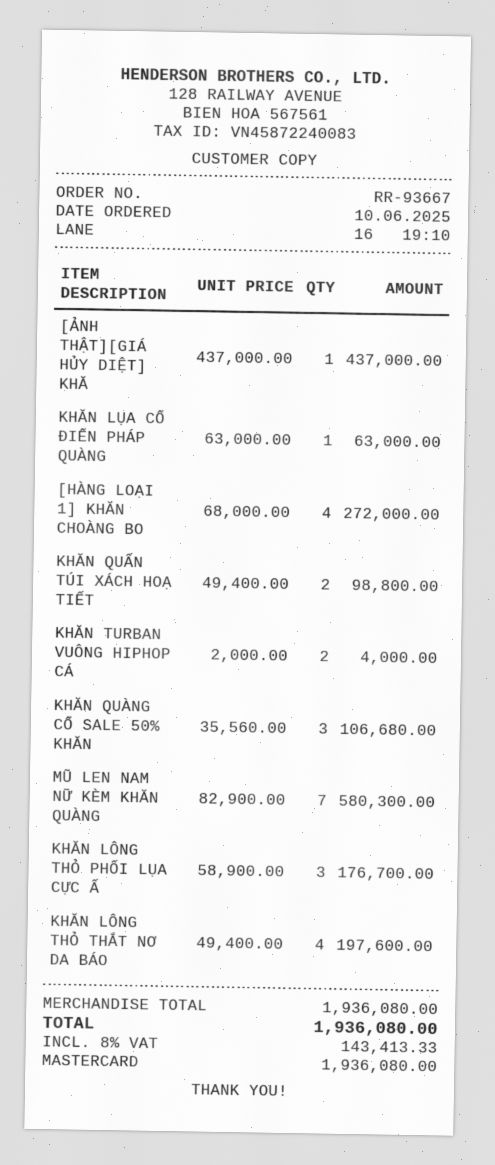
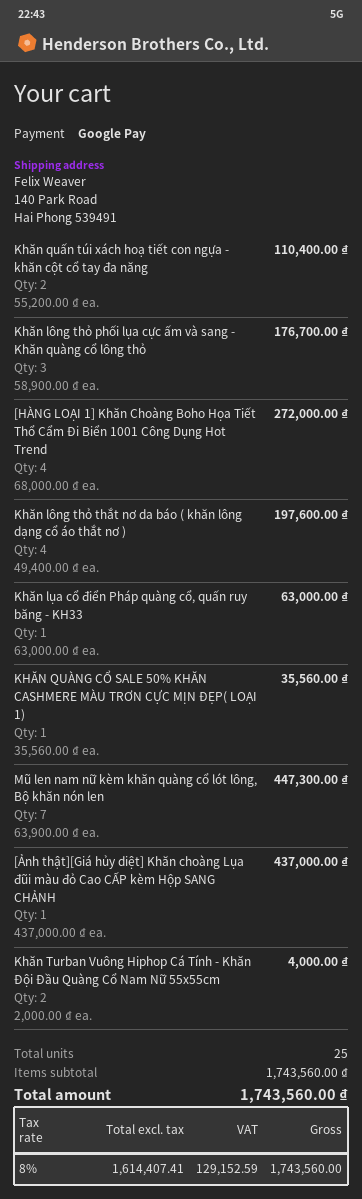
payment method: Mastercard -> Google Pay
KHĂN QUẤN TÚI XÁCH HOẠ TIẾT: 2 x 49400.00 = 98800.00 -> 2 x 55200.00 = 110400.00
KHĂN QUÀNG CỔ SALE 50% KHĂN: 3 x 35560.00 = 106680.00 -> 1 x 35560.00 = 35560.00
MŨ LEN NAM NỮ KÈM KHĂN QUÀNG: 7 x 82900.00 = 580300.00 -> 7 x 63900.00 = 447300.00
subtotal: 1936080.00 -> 1743560.00
tax: 8% = 143413.33 -> 8% = 129152.59
total: 1936080.00 -> 1743560.00

